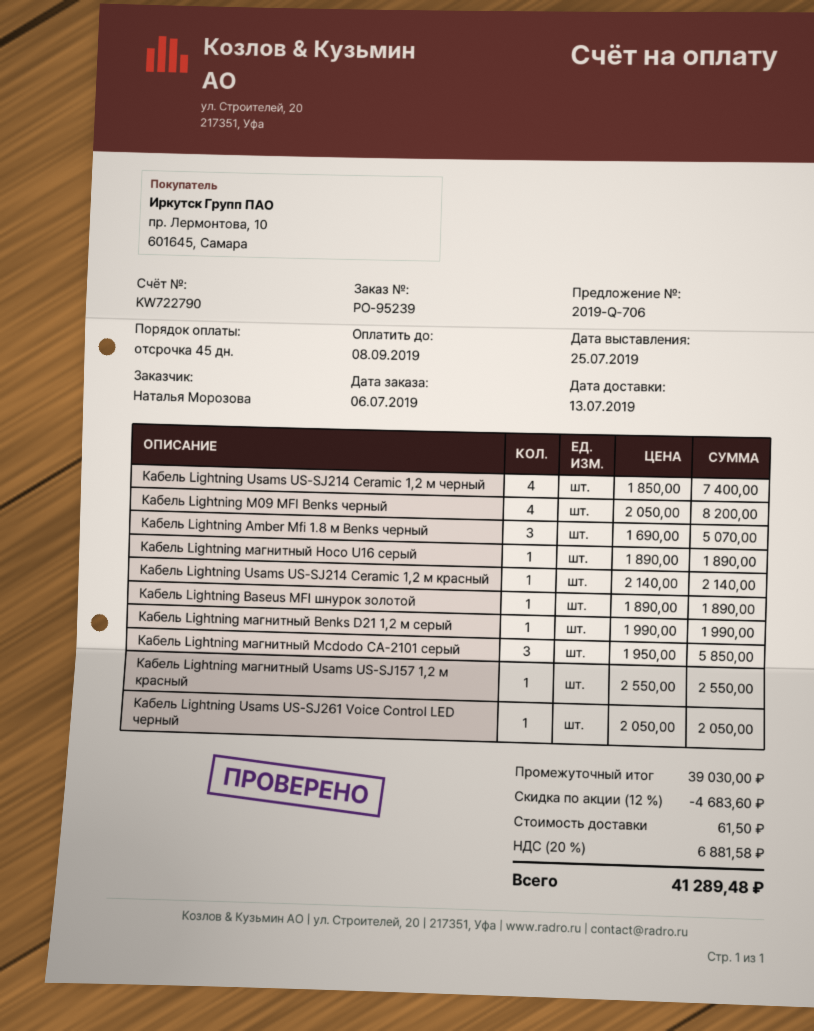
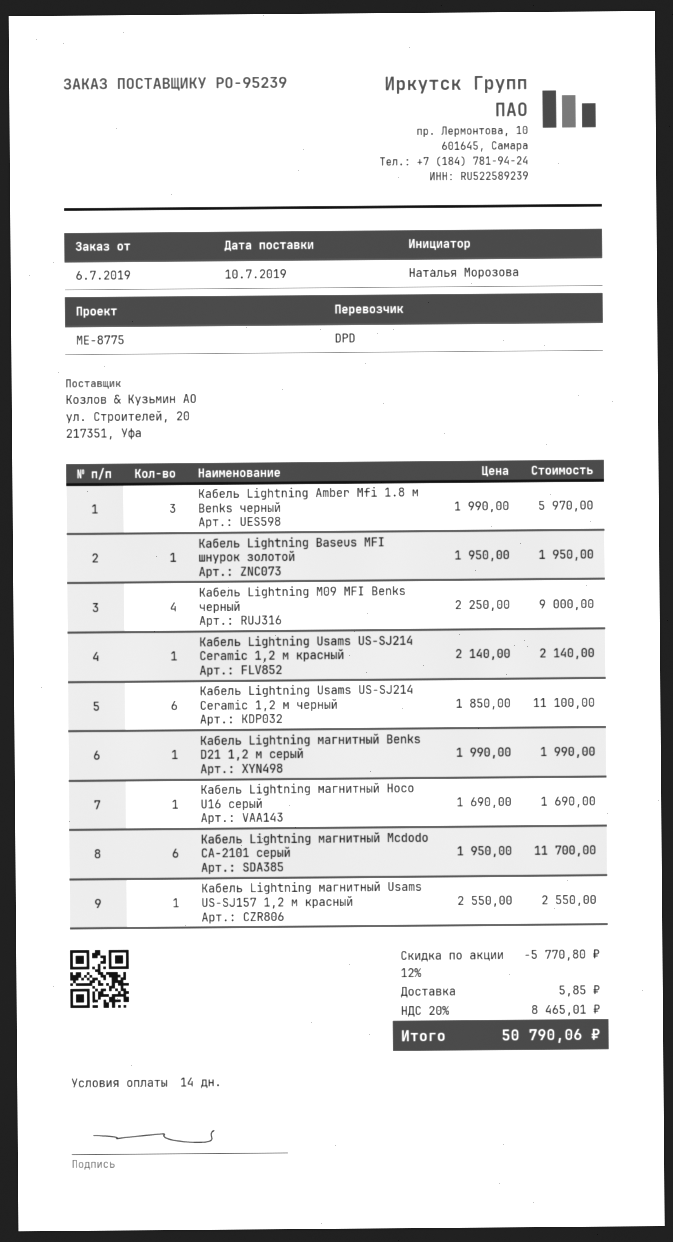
delivery date: 2019-07-13 -> 2019-07-10
payment terms: 45 days -> 14 days
Кабель Lightning Usams US-SJ214 Ceramic 1,2 м черный: 4 x 1850.00 = 7400.00 -> 6 x 1850.00 = 11100.00
Кабель Lightning M09 MFI Benks черный: 4 x 2050.00 = 8200.00 -> 4 x 2250.00 = 9000.00
Кабель Lightning Amber Mfi 1.8 м Benks черный: 3 x 1690.00 = 5070.00 -> 3 x 1990.00 = 5970.00
Кабель Lightning магнитный Hoco U16 серый: 1 x 1890.00 = 1890.00 -> 1 x 1690.00 = 1690.00
Кабель Lightning Baseus MFI шнурок золотой: 1 x 1890.00 = 1890.00 -> 1 x 1950.00 = 1950.00
Кабель Lightning магнитный Mcdodo CA-2101 серый: 3 x 1950.00 = 5850.00 -> 6 x 1950.00 = 11700.00
Кабель Lightning Usams US-SJ261 Voice Control LED черный: 1 x 2050.00 = 2050.00 -> none
discount: 12% = 4683.60 -> 12% = 5770.80
shipping: 61.50 -> 5.85
tax: 20% = 6881.58 -> 20% = 8465.01
total: 41289.48 -> 50790.06

